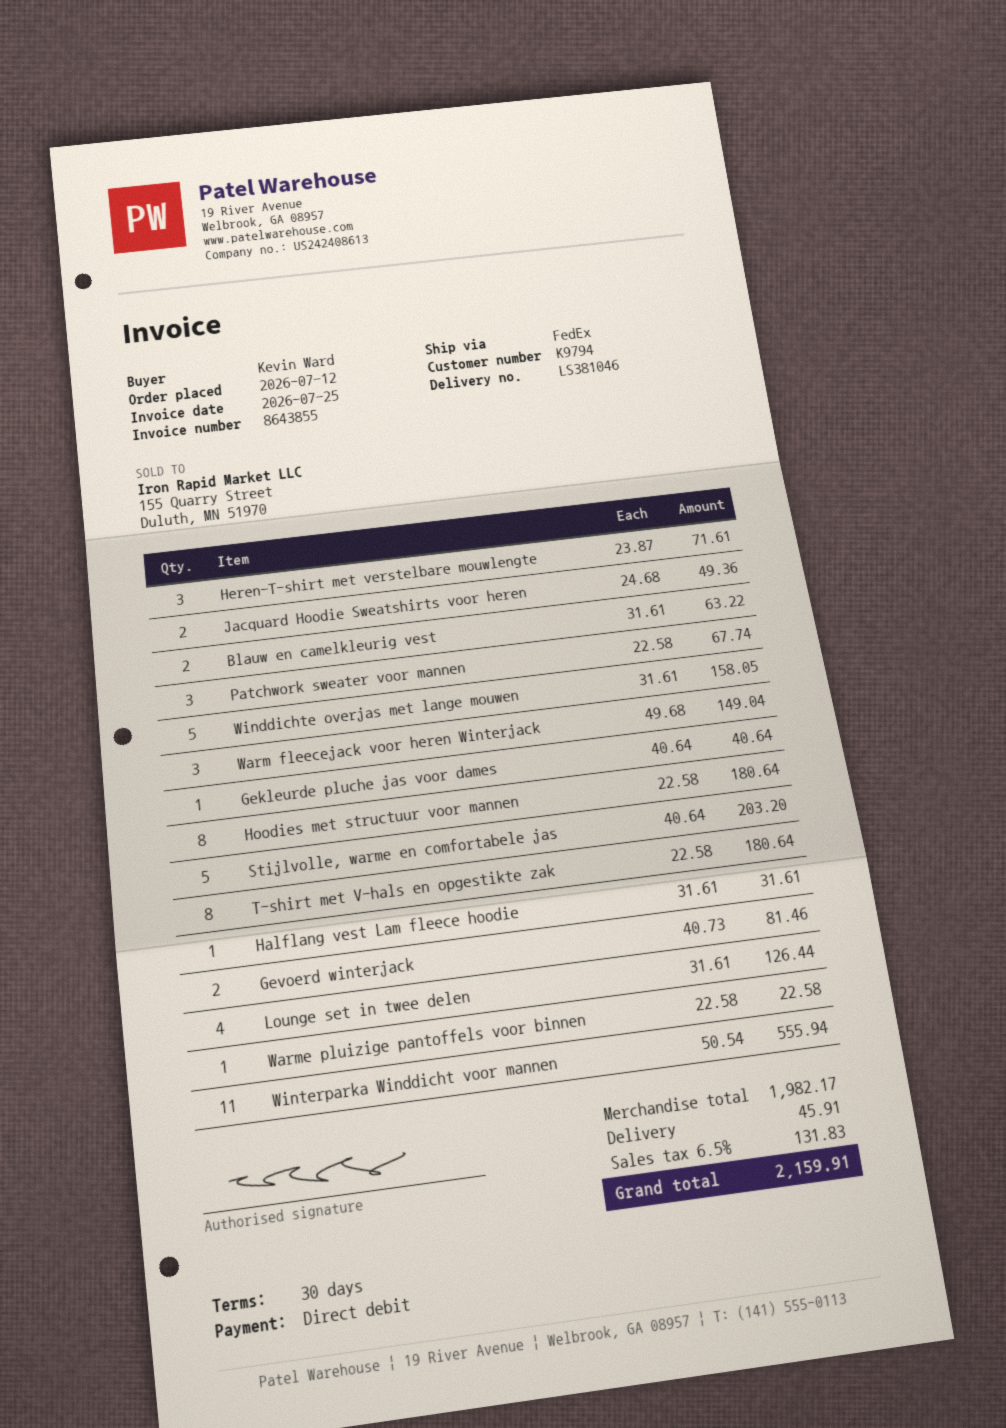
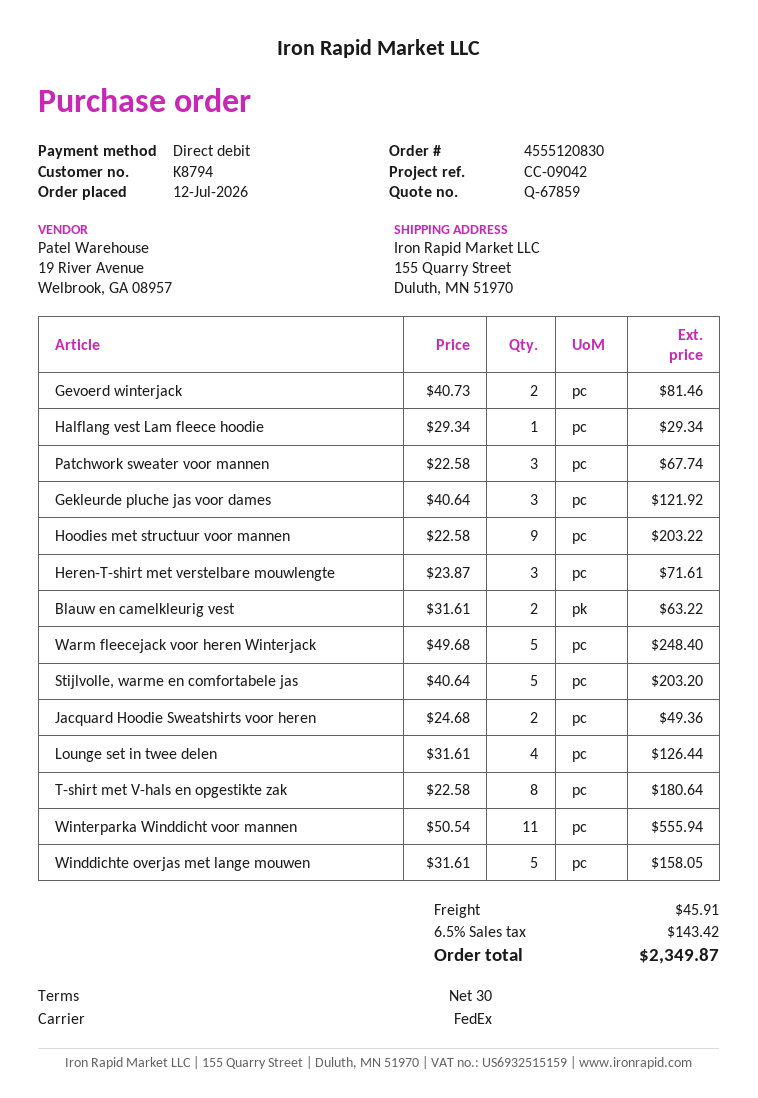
customer number: K9794 -> K8794
Warm fleecejack voor heren Winterjack: 3 x 49.68 = 149.04 -> 5 x 49.68 = 248.40
Gekleurde pluche jas voor dames: 1 x 40.64 = 40.64 -> 3 x 40.64 = 121.92
Hoodies met structuur voor mannen: 8 x 22.58 = 180.64 -> 9 x 22.58 = 203.22
Halflang vest Lam fleece hoodie: 1 x 31.61 = 31.61 -> 1 x 29.34 = 29.34
Warme pluizige pantoffels voor binnen: 1 x 22.58 = 22.58 -> none
tax: 6.5% = 131.83 -> 6.5% = 143.42
total: 2159.91 -> 2349.87

